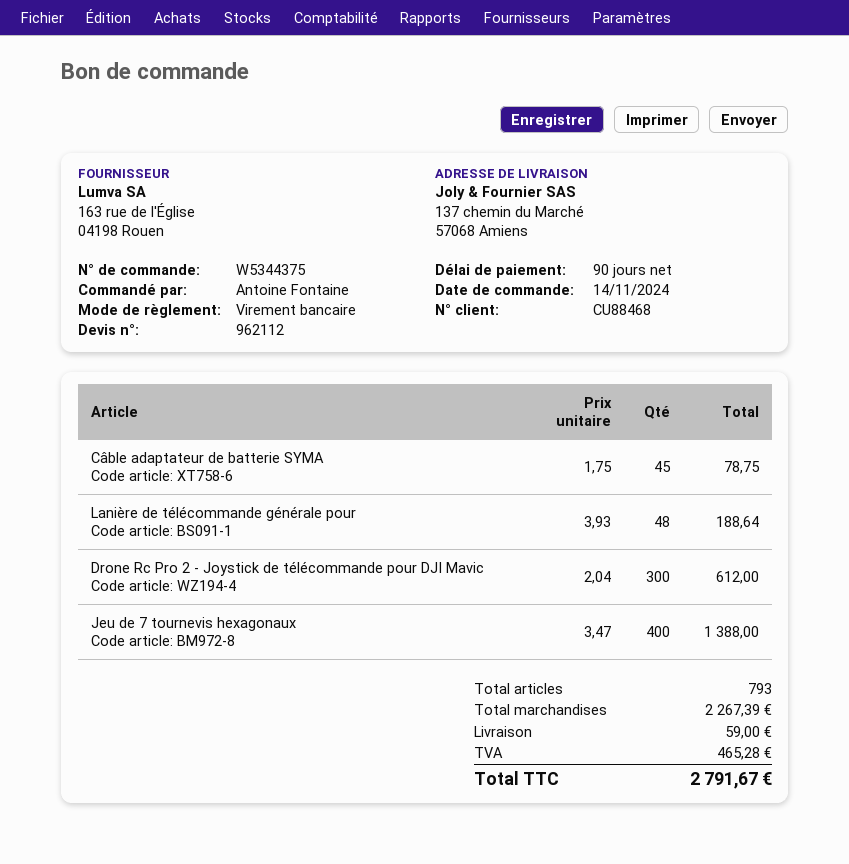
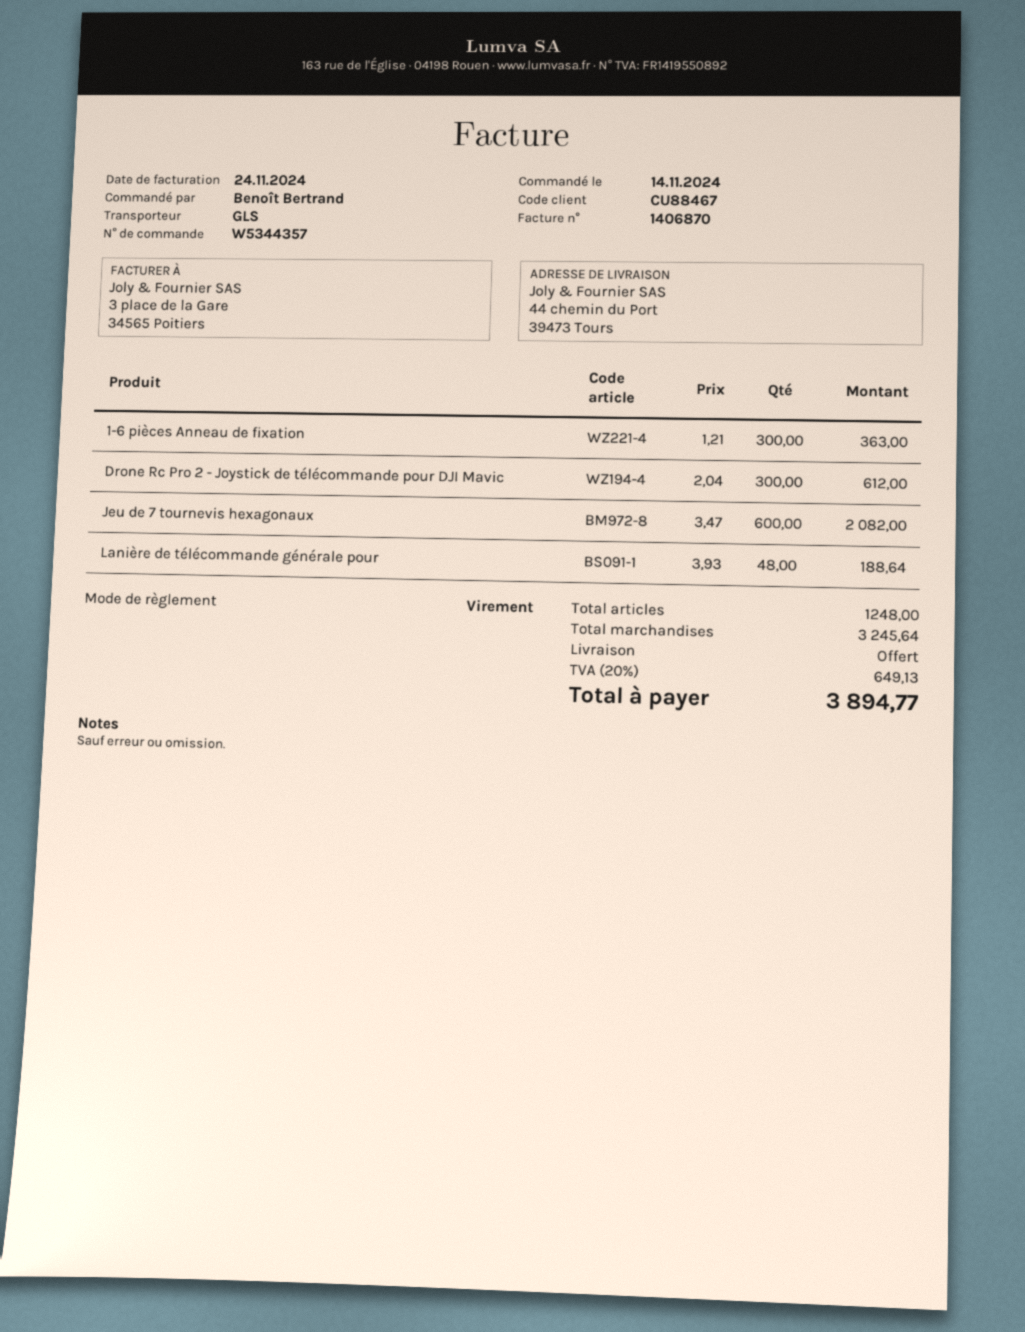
order number: W5344375 -> W5344357
customer number: CU88468 -> CU88467
ordered by: Antoine Fontaine -> Benoît Bertrand
ship to: 137 chemin du Marché, 57068 Amiens -> 44 chemin du Port, 39473 Tours
Câble adaptateur de batterie SYMA: 45 x 1.75 = 78.75 -> none
Jeu de 7 tournevis hexagonaux: 400 x 3.47 = 1388.00 -> 600 x 3.47 = 2082.00
1-6 pièces Anneau de fixation: none -> 300 x 1.21 = 363.00
total quantity: 793 -> 1248
subtotal: 2267.39 -> 3245.64
shipping: 59.00 -> 0.00
tax: 465.28 -> 649.13
total: 2791.67 -> 3894.77

